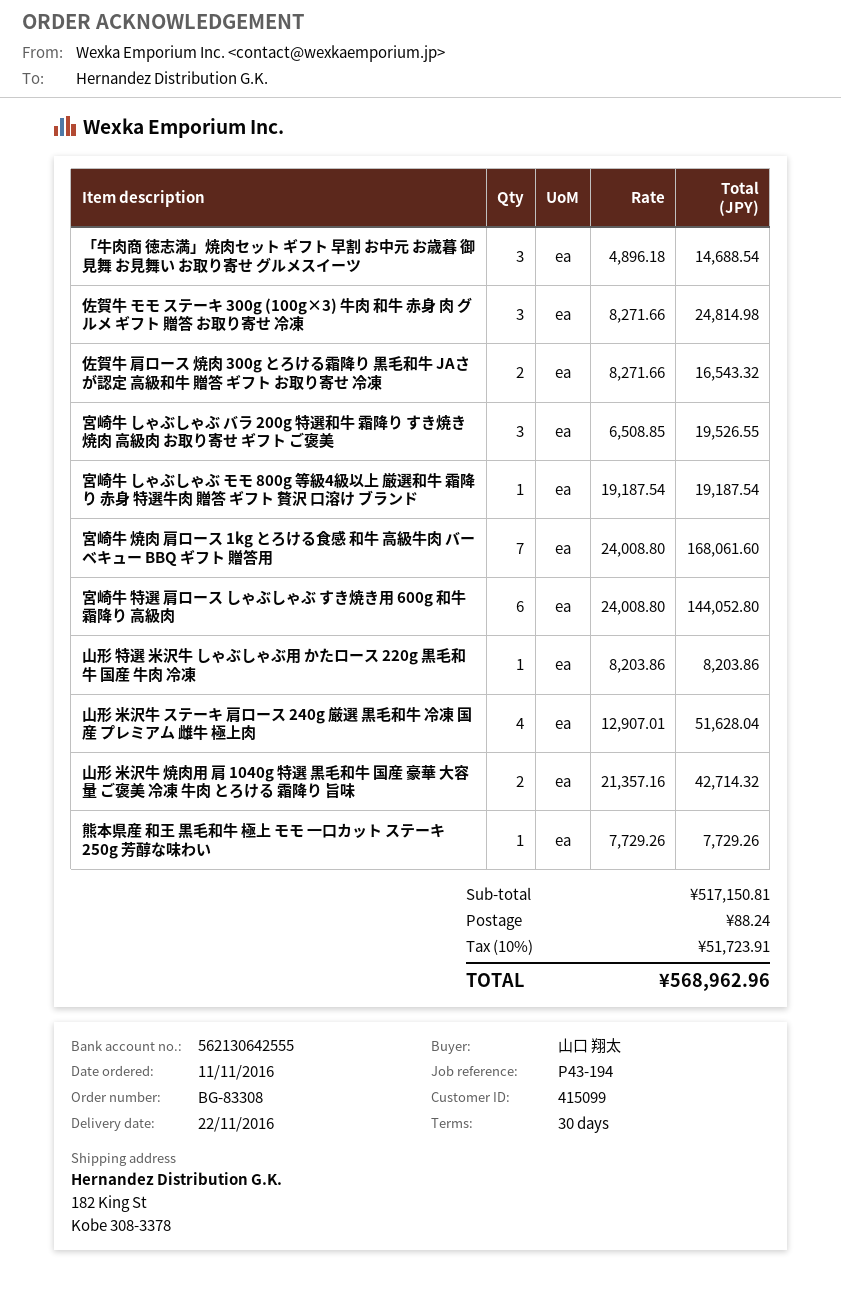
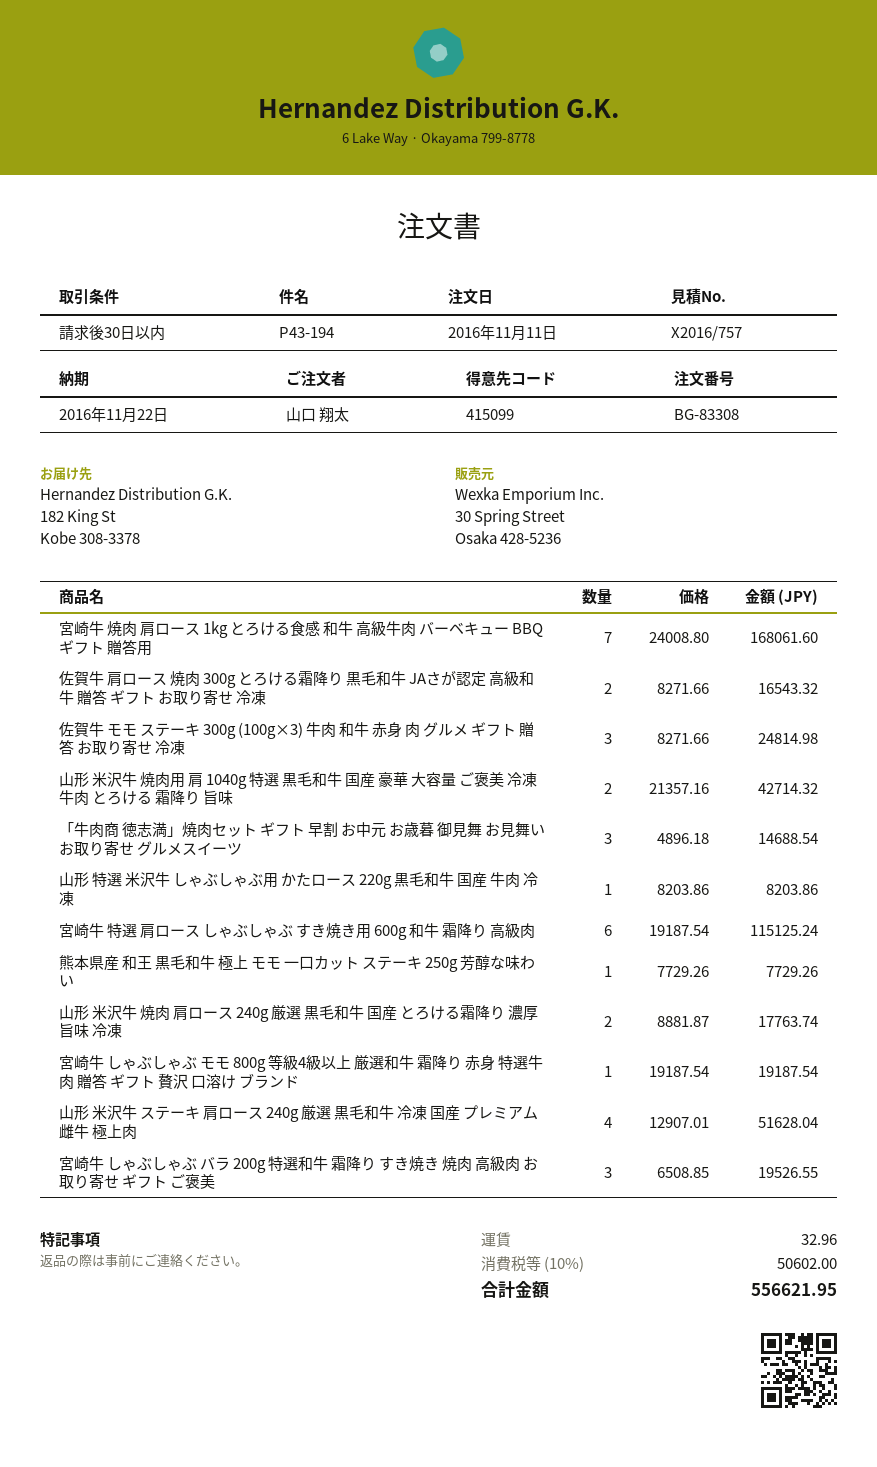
宮崎牛 特選 肩ロース しゃぶしゃぶ すき焼き用 600g 和牛 霜降り 高級肉: 6 x 24008.80 = 144052.80 -> 6 x 19187.54 = 115125.24
山形 米沢牛 焼肉 肩ロース 240g 厳選 黒毛和牛 国産 とろける霜降り 濃厚旨味 冷凍: none -> 2 x 8881.87 = 17763.74
shipping: 88.24 -> 32.96
tax: 10% = 51723.91 -> 10% = 50602.00
total: 568962.96 -> 556621.95

